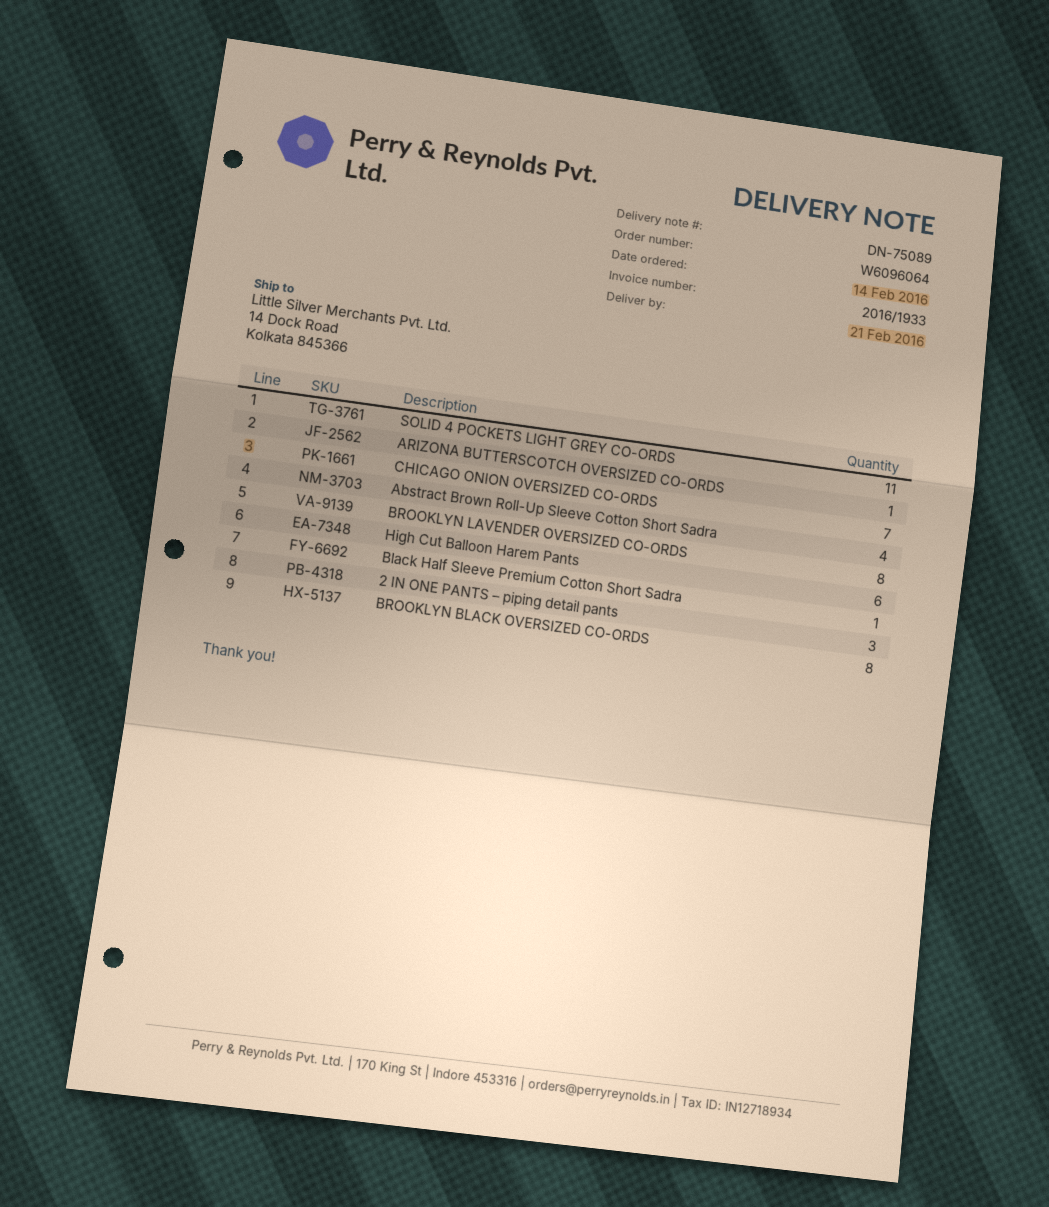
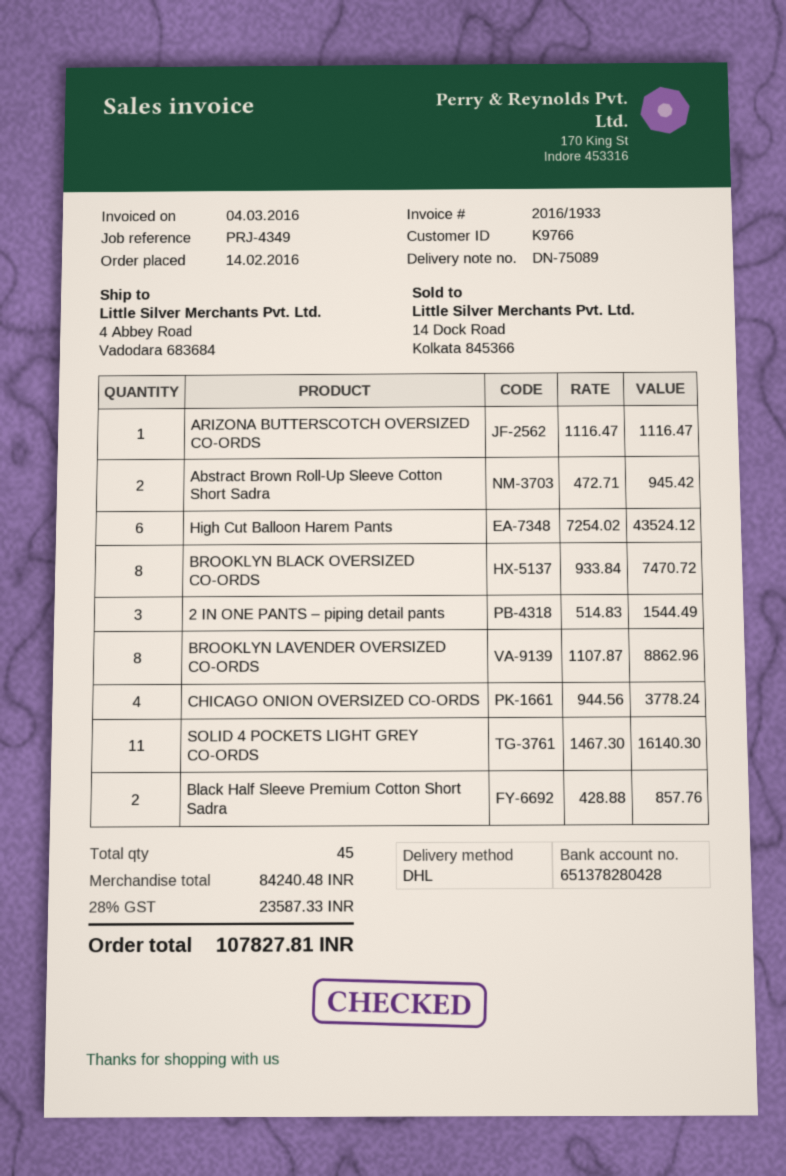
ship to: 14 Dock Road, Kolkata 845366 -> 4 Abbey Road, Vadodara 683684
CHICAGO ONION OVERSIZED CO-ORDS: 7 -> 4
Abstract Brown Roll-Up Sleeve Cotton Short Sadra: 4 -> 2
Black Half Sleeve Premium Cotton Short Sadra: 1 -> 2

